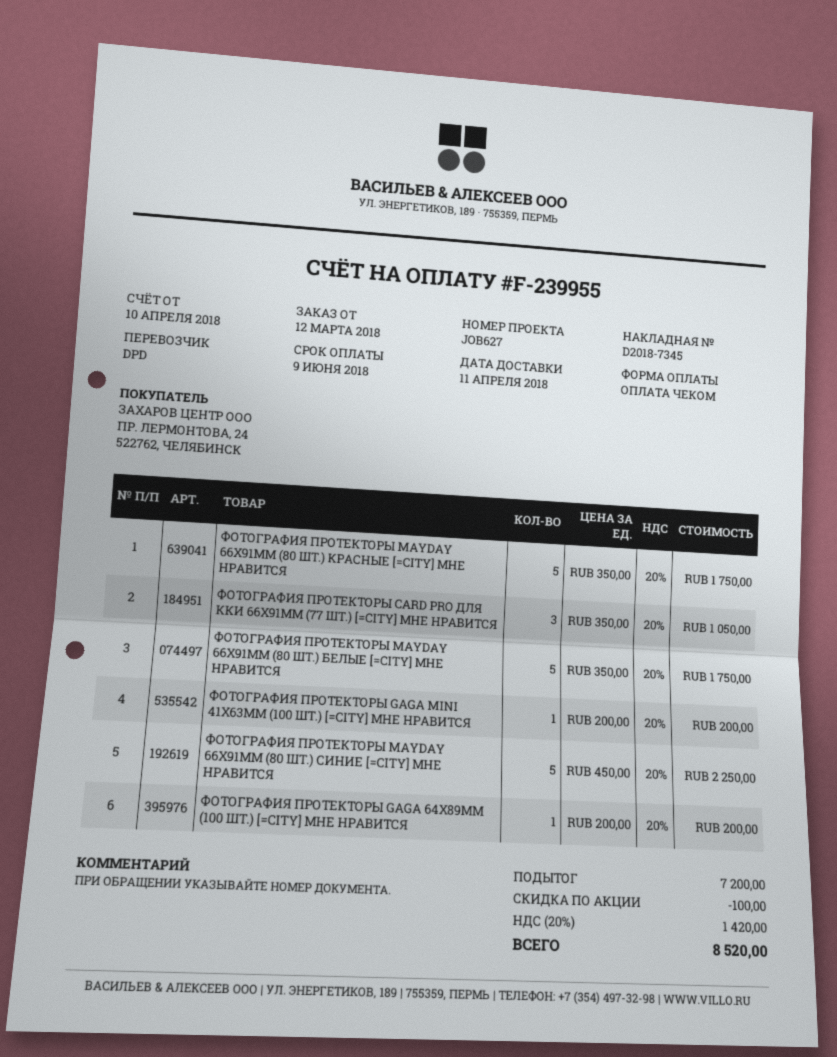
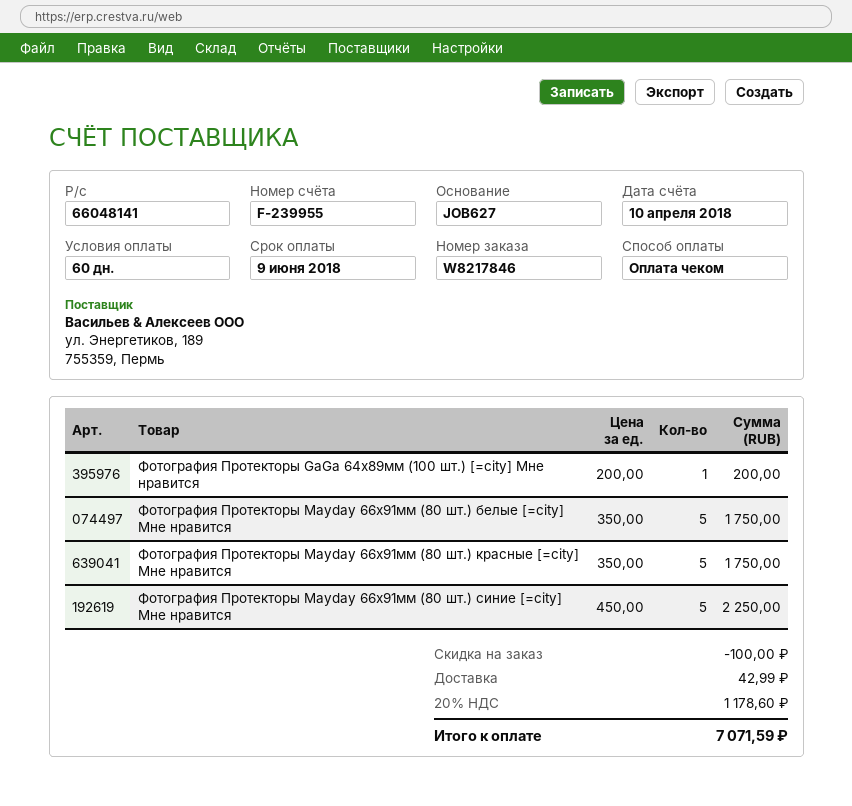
ФОТОГРАФИЯ ПРОТЕКТОРЫ CARD PRO ДЛЯ ККИ 66Х91ММ (77 ШТ.) [=CITY] МНЕ НРАВИТСЯ: 3 x 350.00 = 1050.00 -> none
ФОТОГРАФИЯ ПРОТЕКТОРЫ GAGA MINI 41Х63ММ (100 ШТ.) [=CITY] МНЕ НРАВИТСЯ: 1 x 200.00 = 200.00 -> none
shipping: none -> 42.99
tax: 20% = 1420.00 -> 20% = 1178.60
total: 8520.00 -> 7071.59

